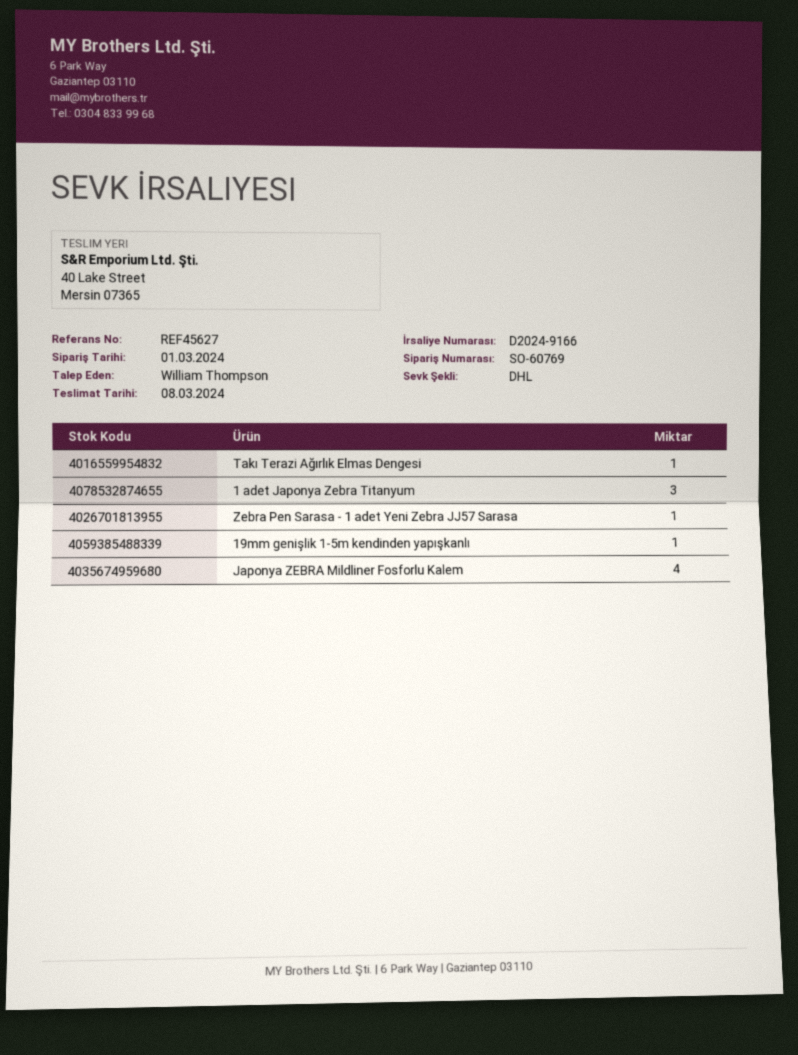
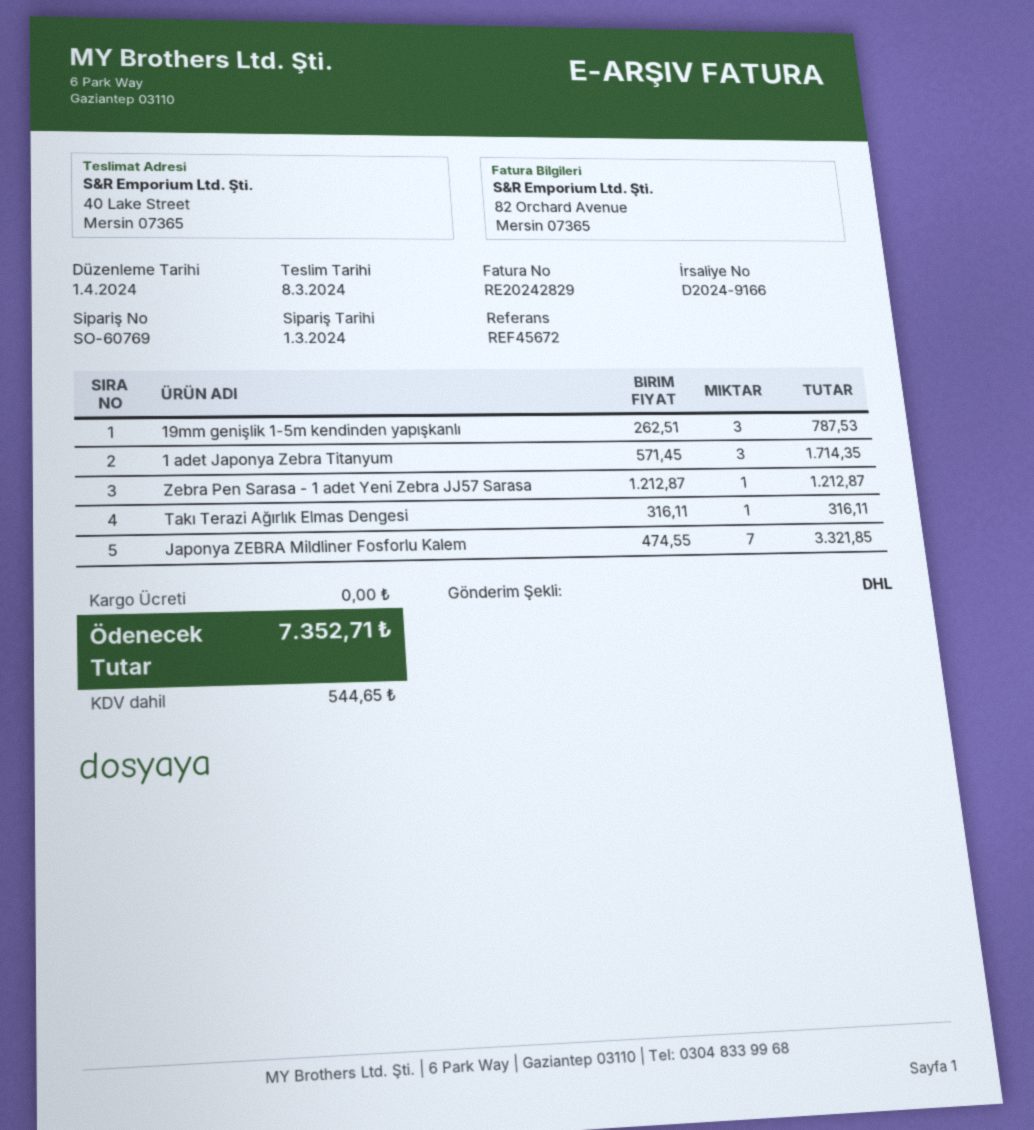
reference: REF45627 -> REF45672
19mm genişlik 1-5m kendinden yapışkanlı: 1 -> 3
Japonya ZEBRA Mildliner Fosforlu Kalem: 4 -> 7

